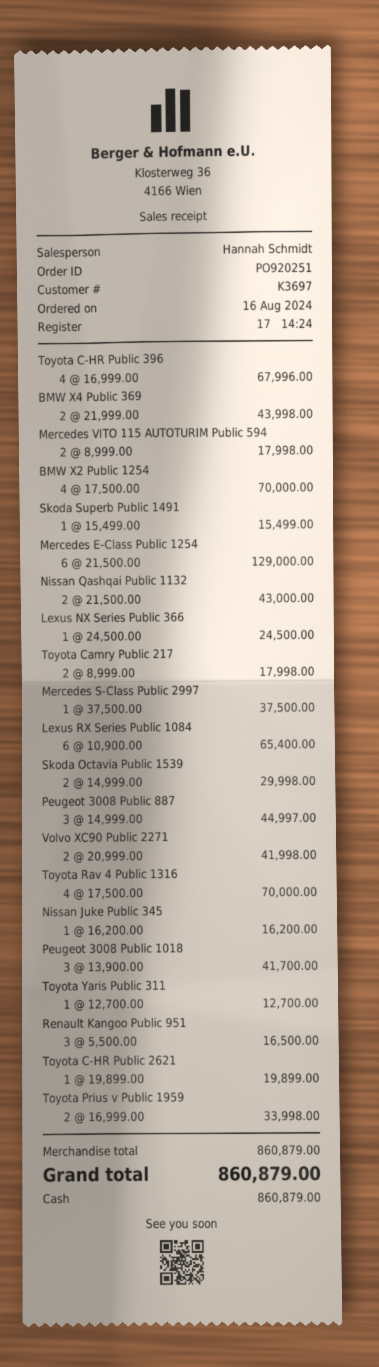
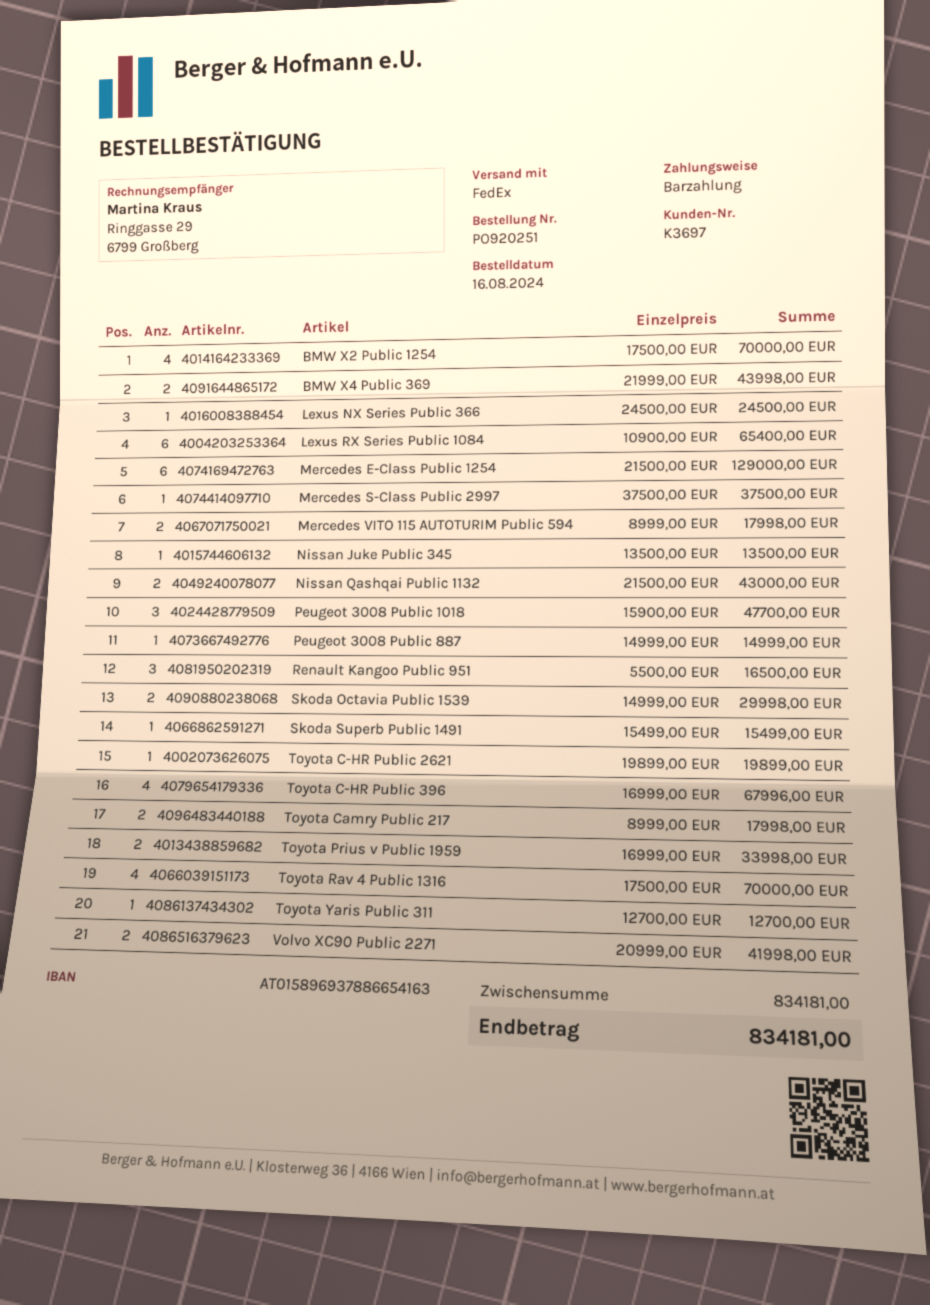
Peugeot 3008 Public 887: 3 x 14999.00 = 44997.00 -> 1 x 14999.00 = 14999.00
Nissan Juke Public 345: 1 x 16200.00 = 16200.00 -> 1 x 13500.00 = 13500.00
Peugeot 3008 Public 1018: 3 x 13900.00 = 41700.00 -> 3 x 15900.00 = 47700.00
subtotal: 860879.00 -> 834181.00
total: 860879.00 -> 834181.00

